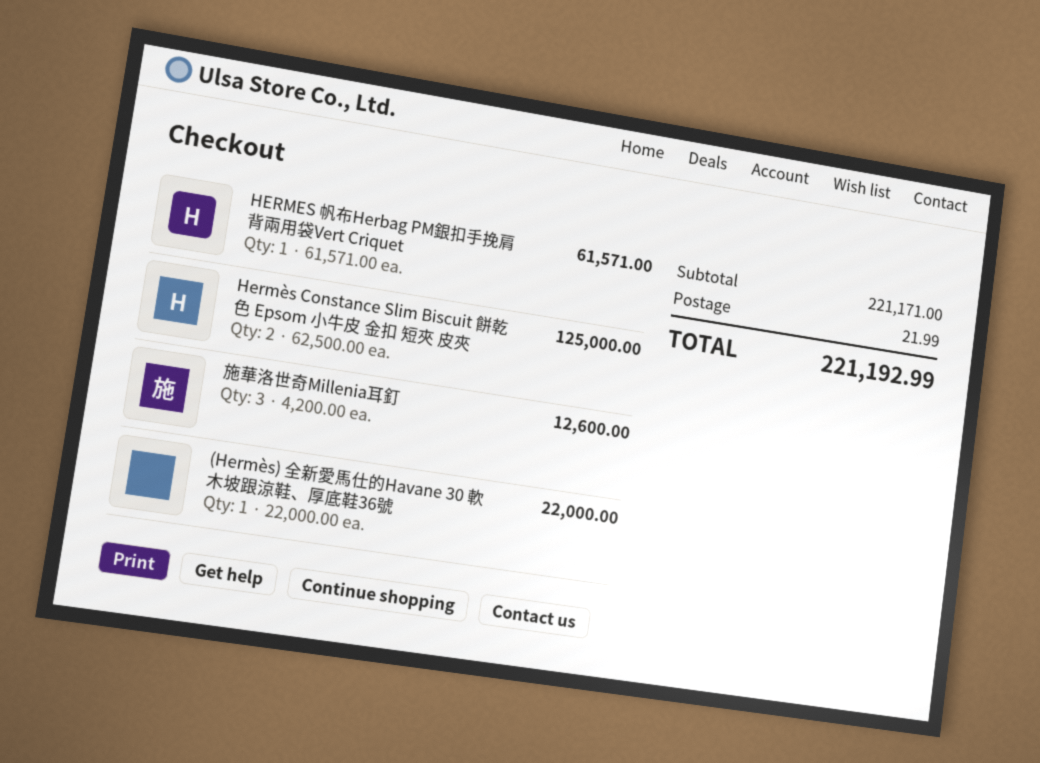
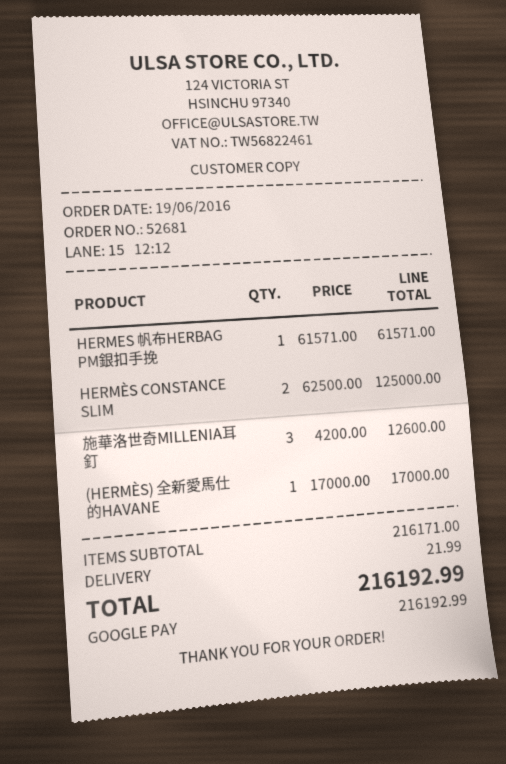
(Hermès) 全新愛馬仕的Havane 30 軟木坡跟涼鞋、厚底鞋36號: 1 x 22000.00 = 22000.00 -> 1 x 17000.00 = 17000.00
subtotal: 221171.00 -> 216171.00
total: 221192.99 -> 216192.99

